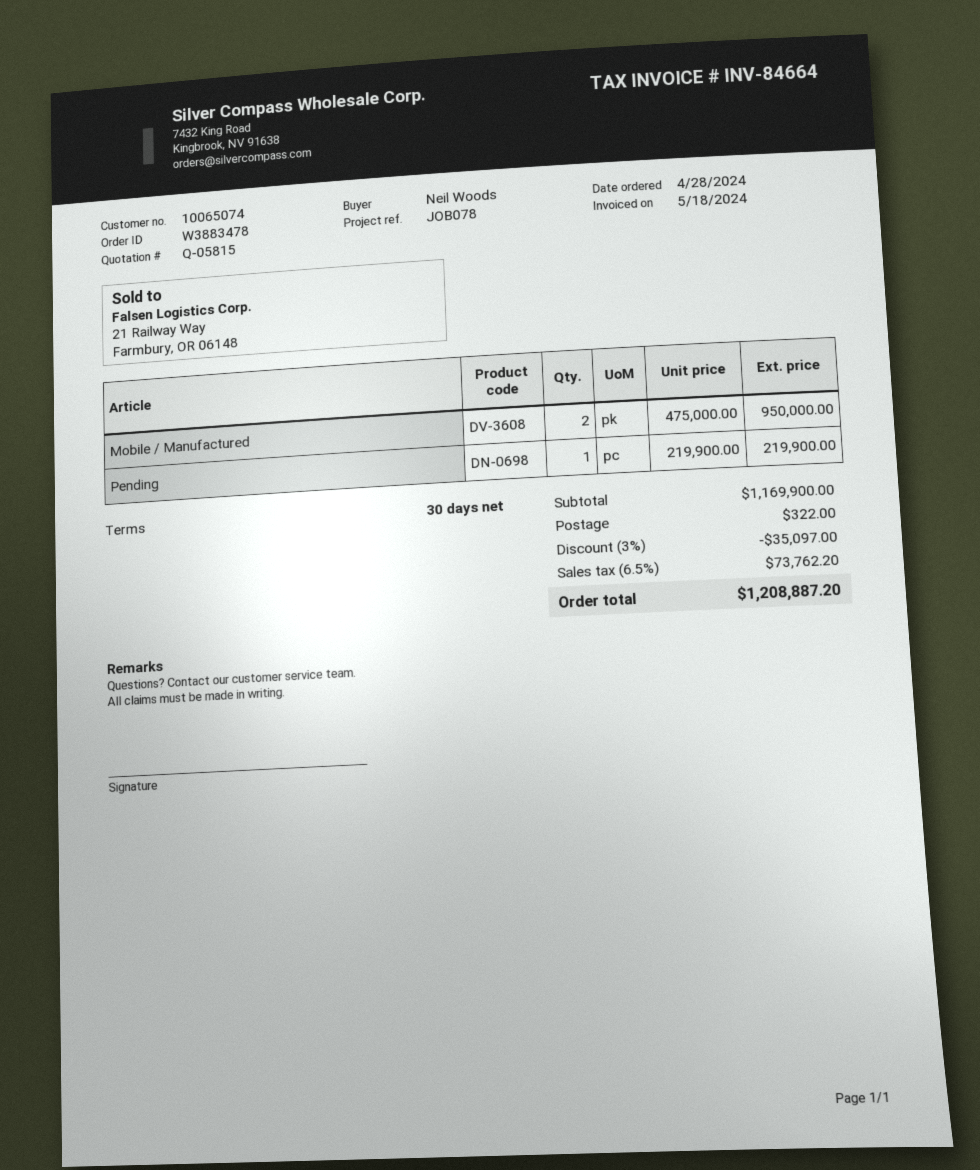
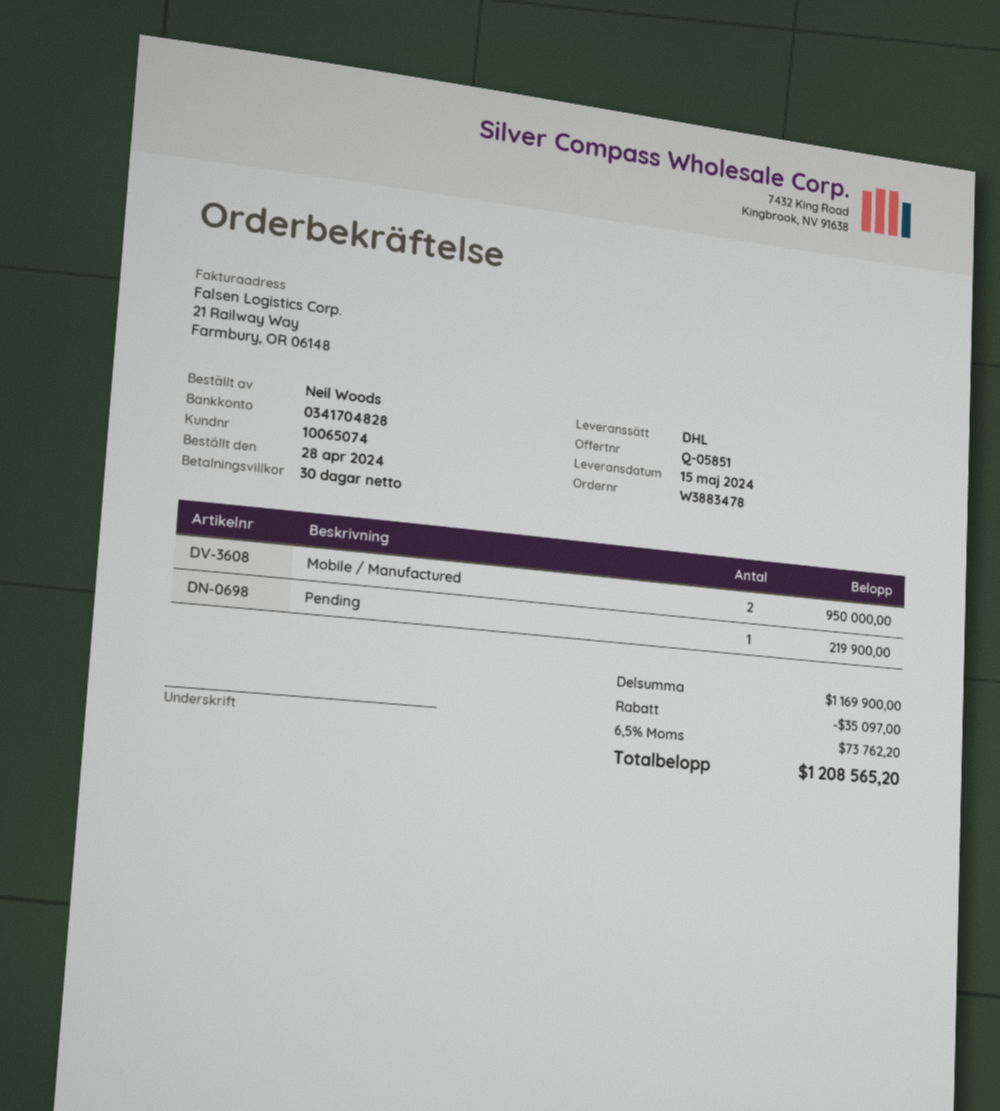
quote number: Q-05815 -> Q-05851
shipping: 322.00 -> none
total: 1208887.20 -> 1208565.20

